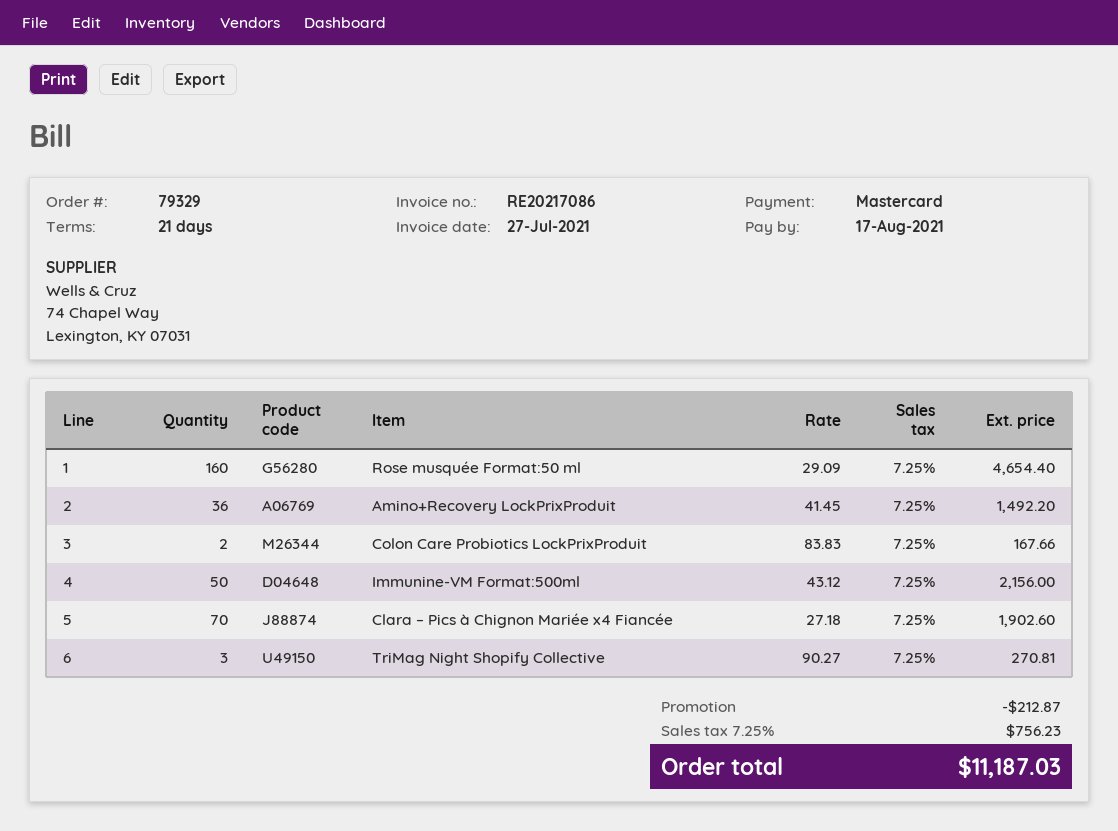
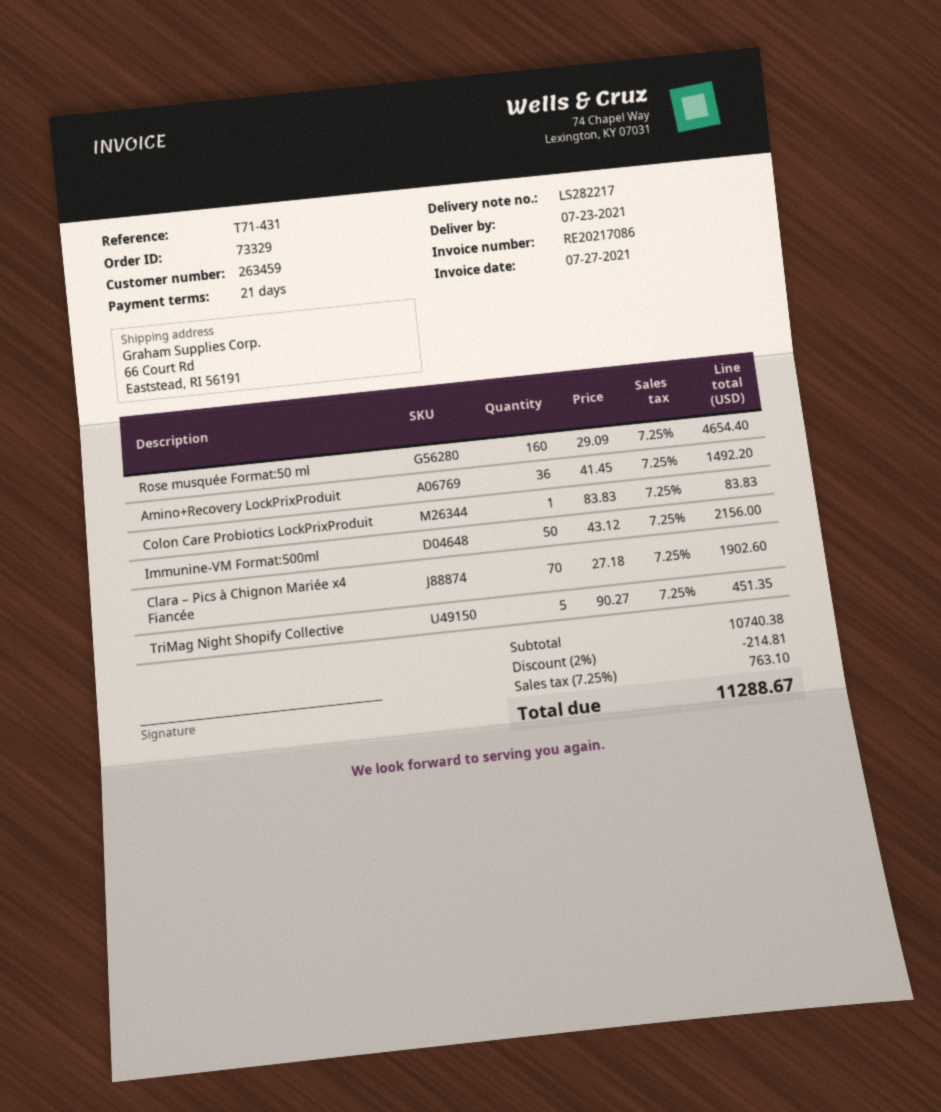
order number: 79329 -> 73329
Colon Care Probiotics LockPrixProduit: 2 x 83.83 = 167.66 -> 1 x 83.83 = 83.83
TriMag Night Shopify Collective: 3 x 90.27 = 270.81 -> 5 x 90.27 = 451.35
discount: 212.87 -> 214.81
tax: 7.25% = 756.23 -> 7.25% = 763.10
total: 11187.03 -> 11288.67

